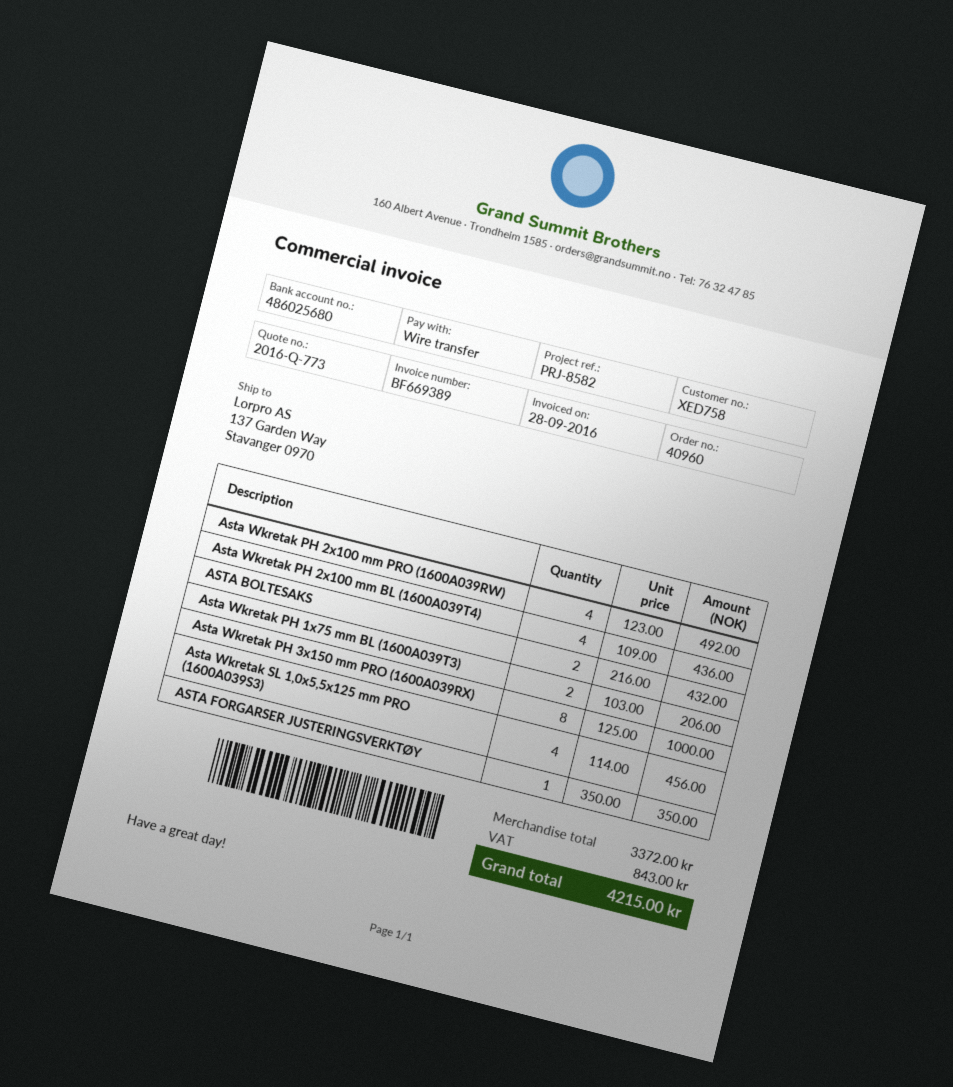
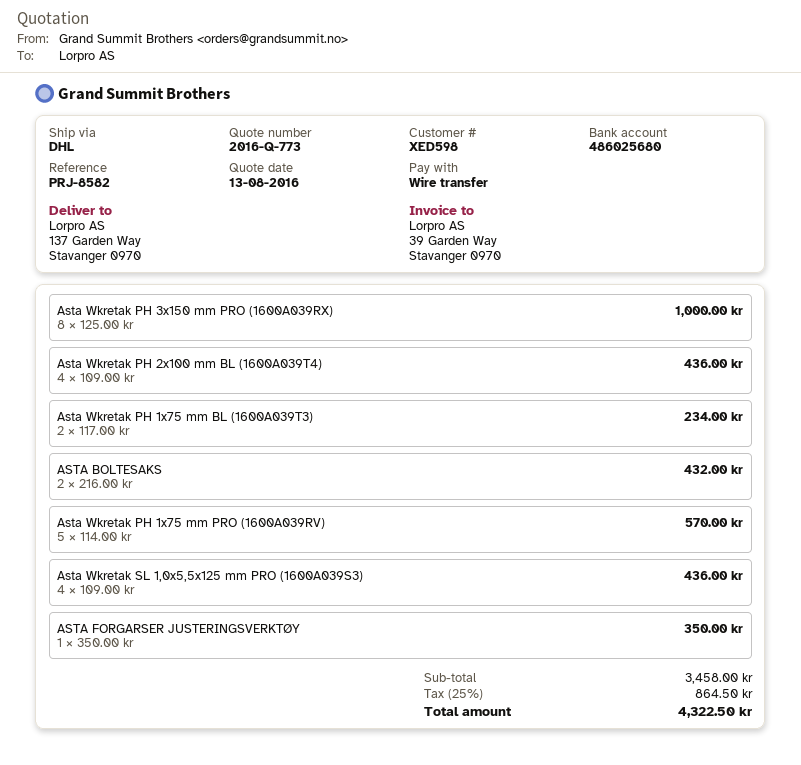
customer number: XED758 -> XED598
Asta Wkretak PH 2x100 mm PRO (1600A039RW): 4 x 123.00 = 492.00 -> none
Asta Wkretak PH 1x75 mm BL (1600A039T3): 2 x 103.00 = 206.00 -> 2 x 117.00 = 234.00
Asta Wkretak SL 1,0x5,5x125 mm PRO (1600A039S3): 4 x 114.00 = 456.00 -> 4 x 109.00 = 436.00
Asta Wkretak PH 1x75 mm PRO (1600A039RV): none -> 5 x 114.00 = 570.00
subtotal: 3372.00 -> 3458.00
tax: 843.00 -> 864.50
total: 4215.00 -> 4322.50

